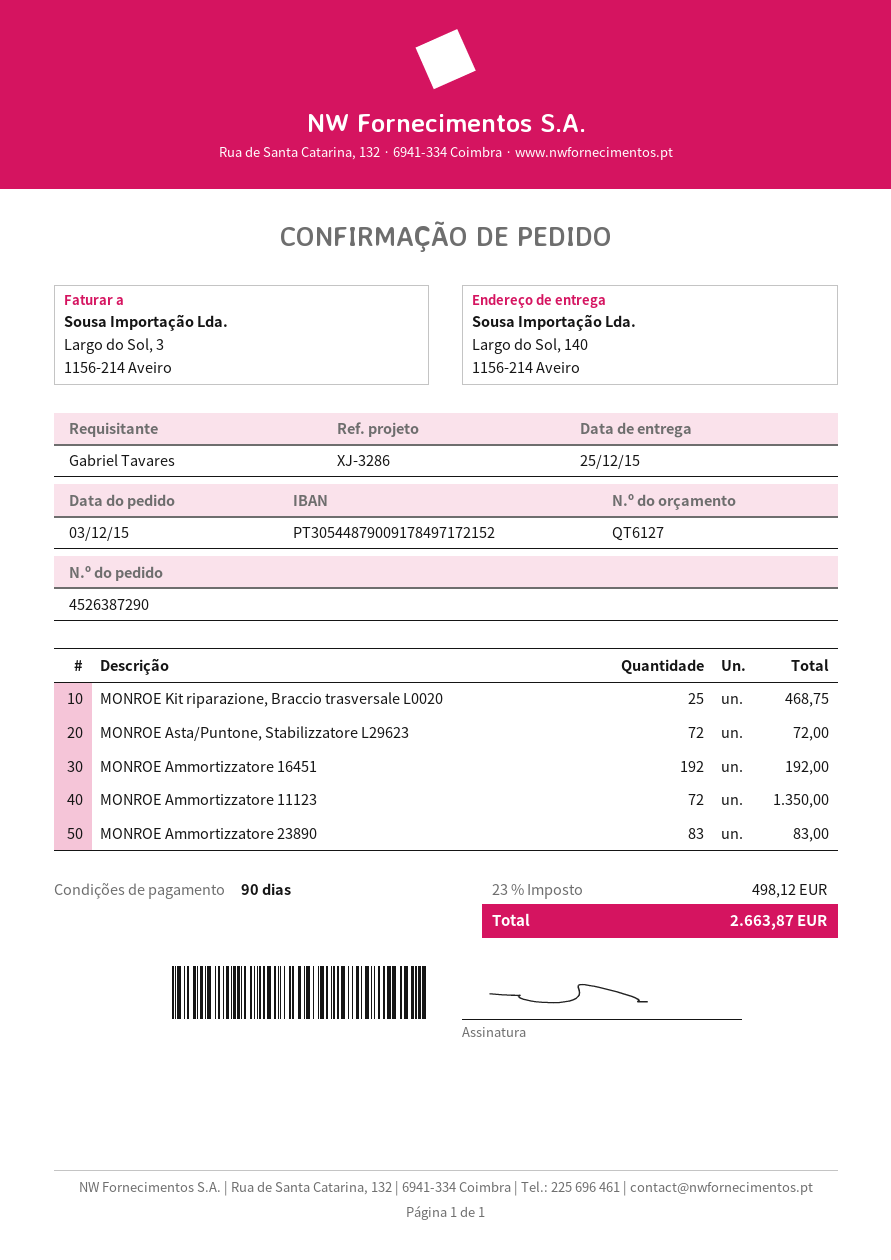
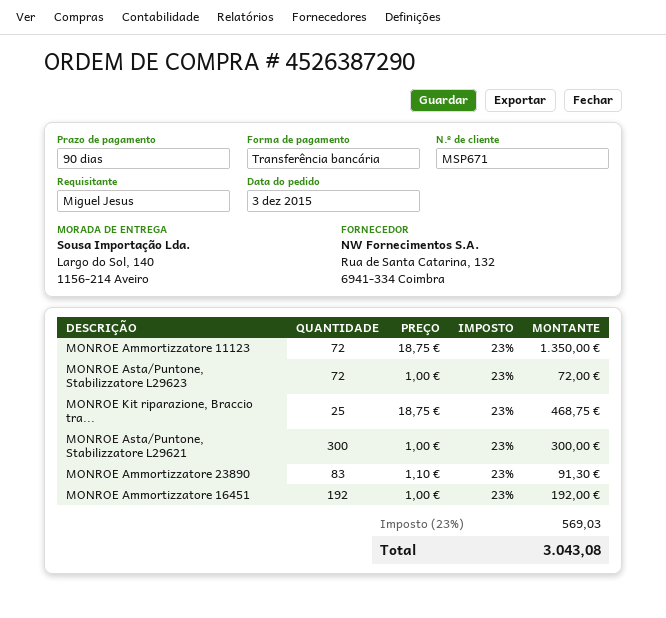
ordered by: Gabriel Tavares -> Miguel Jesus
MONROE Ammortizzatore 23890: 83 for 83.00 -> 83 for 91.30
MONROE Asta/Puntone, Stabilizzatore L29621: none -> 300 for 300.00
tax: 23% = 498.12 -> 23% = 569.03
total: 2663.87 -> 3043.08

